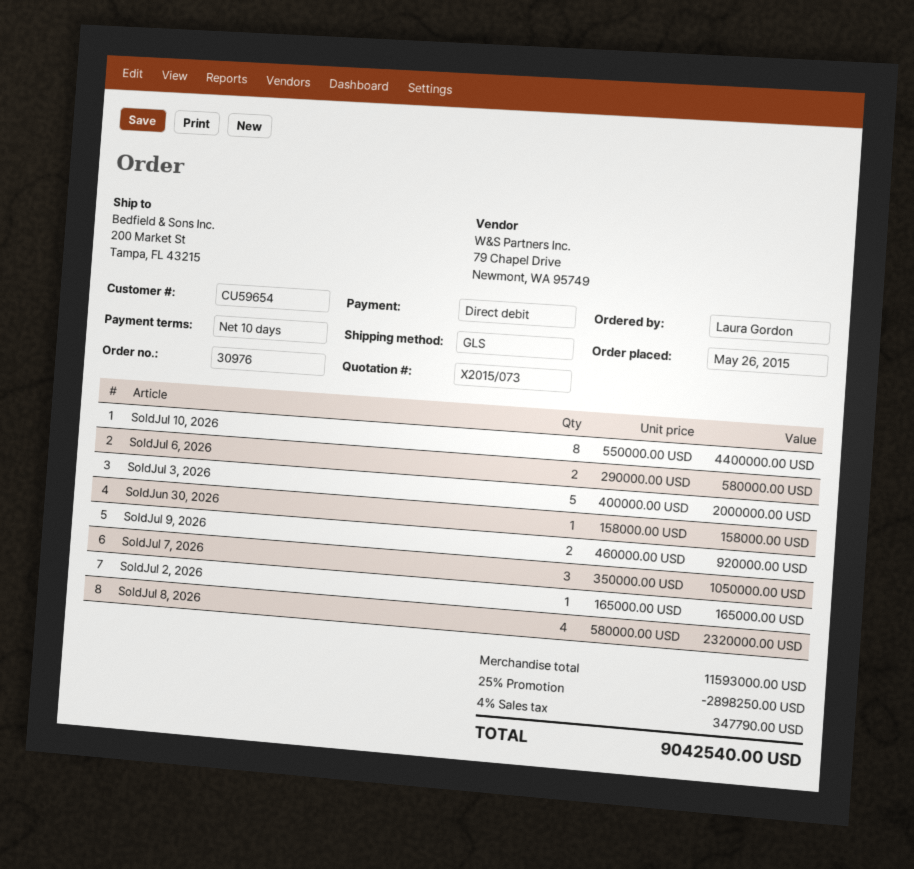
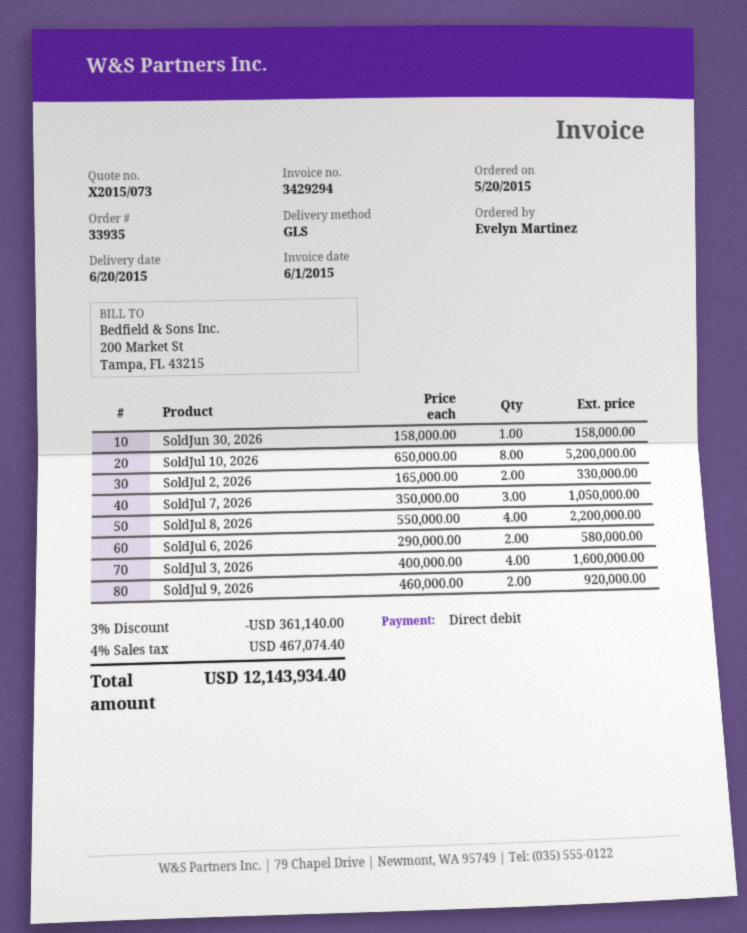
order number: 30976 -> 33935
order date: 2015-05-26 -> 2015-05-20
ordered by: Laura Gordon -> Evelyn Martinez
SoldJul 10, 2026: 8 x 550000.00 = 4400000.00 -> 8 x 650000.00 = 5200000.00
SoldJul 3, 2026: 5 x 400000.00 = 2000000.00 -> 4 x 400000.00 = 1600000.00
SoldJul 2, 2026: 1 x 165000.00 = 165000.00 -> 2 x 165000.00 = 330000.00
SoldJul 8, 2026: 4 x 580000.00 = 2320000.00 -> 4 x 550000.00 = 2200000.00
discount: 25% = 2898250.00 -> 3% = 361140.00
tax: 4% = 347790.00 -> 4% = 467074.40
total: 9042540.00 -> 12143934.40

